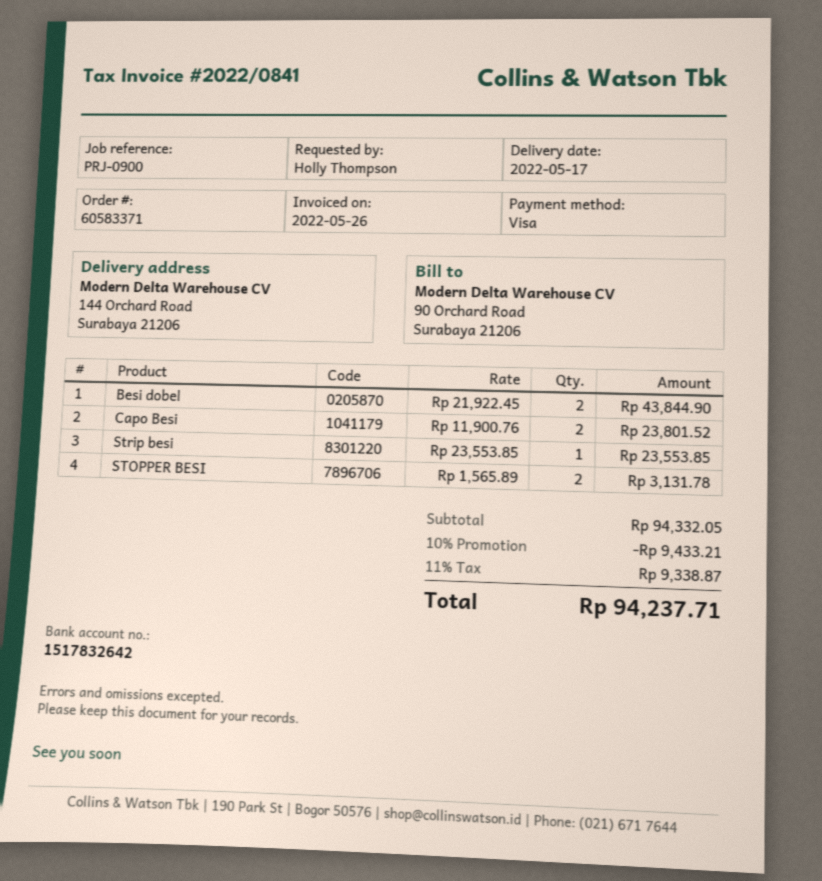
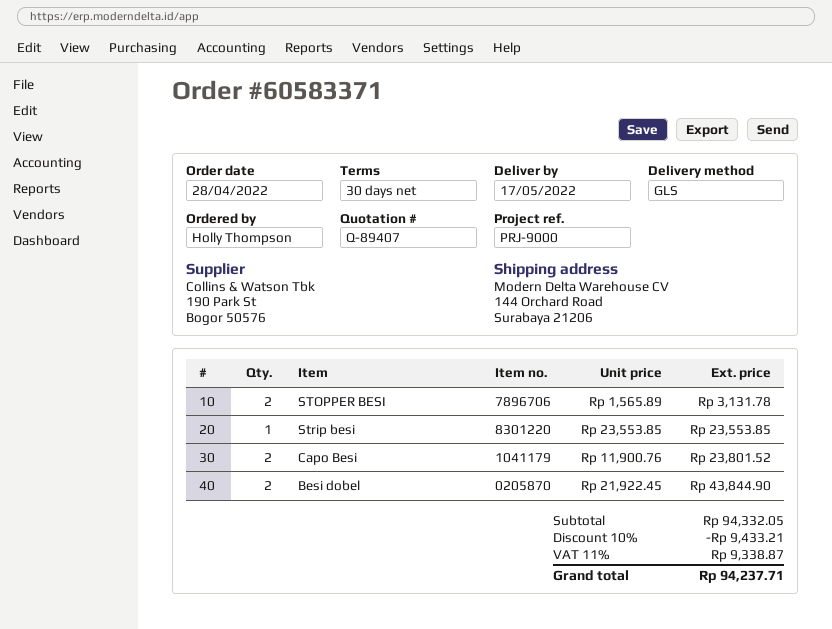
reference: PRJ-0900 -> PRJ-9000

